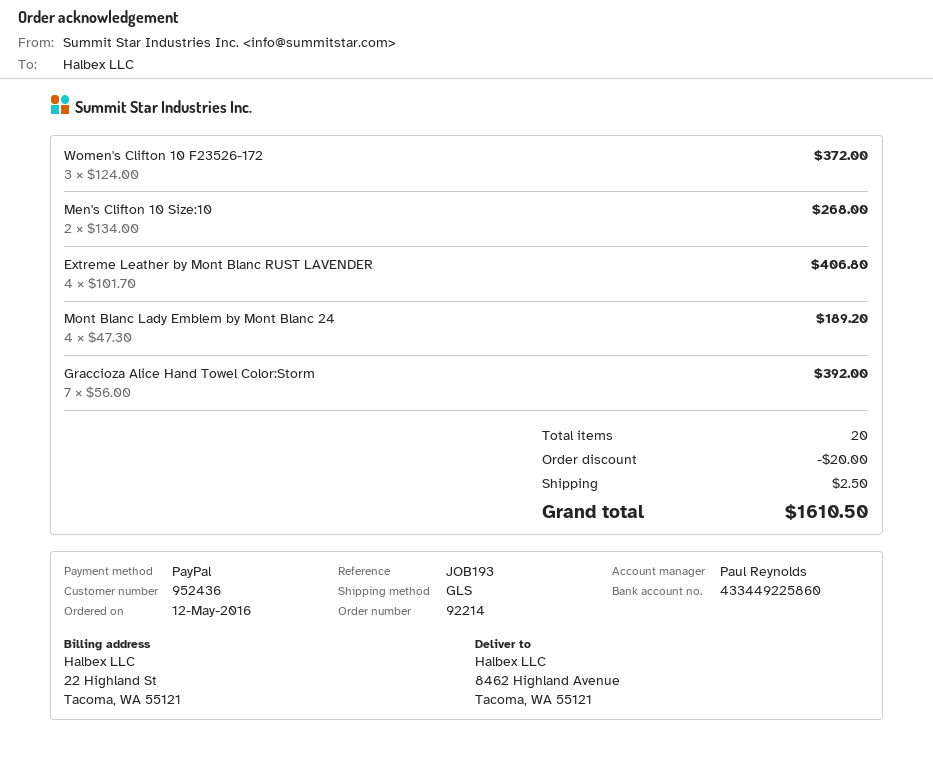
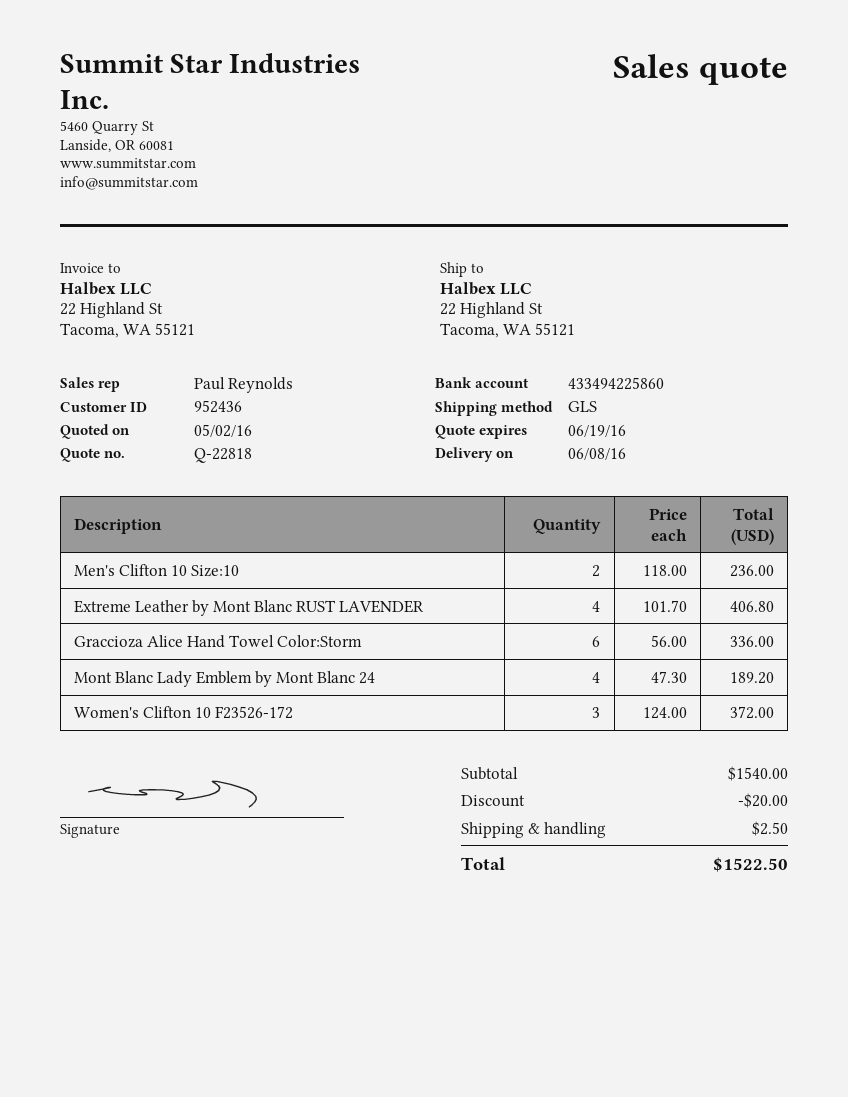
bank account: 433449225860 -> 433494225860
ship to: 8462 Highland Avenue, Tacoma, WA 55121 -> 22 Highland St, Tacoma, WA 55121
Men's Clifton 10 Size:10: 2 x 134.00 = 268.00 -> 2 x 118.00 = 236.00
Graccioza Alice Hand Towel Color:Storm: 7 x 56.00 = 392.00 -> 6 x 56.00 = 336.00
total: 1610.50 -> 1522.50

